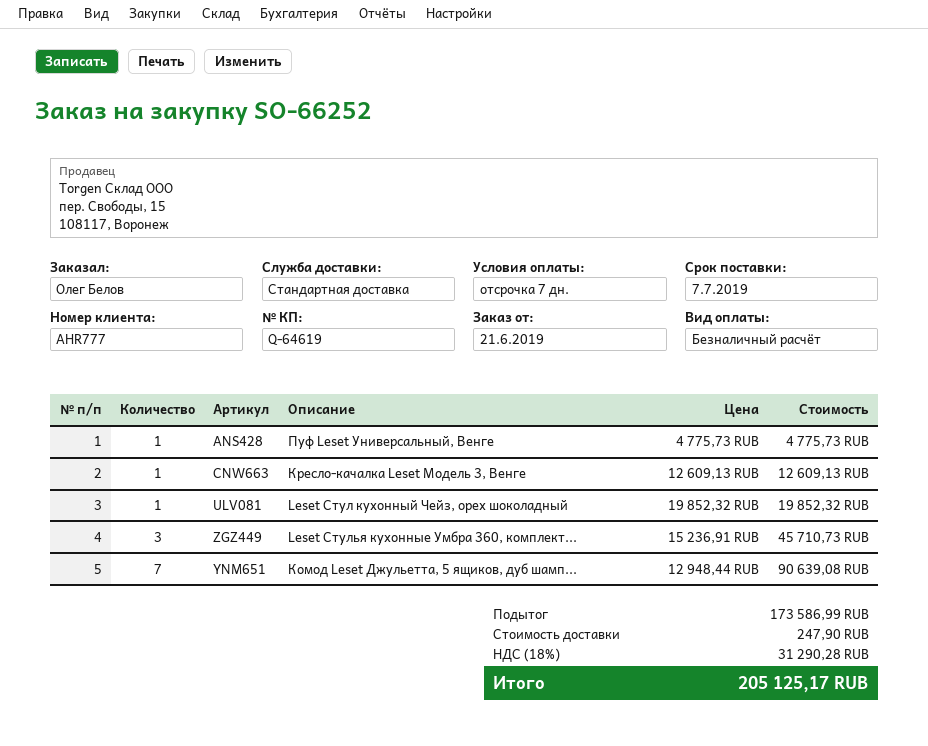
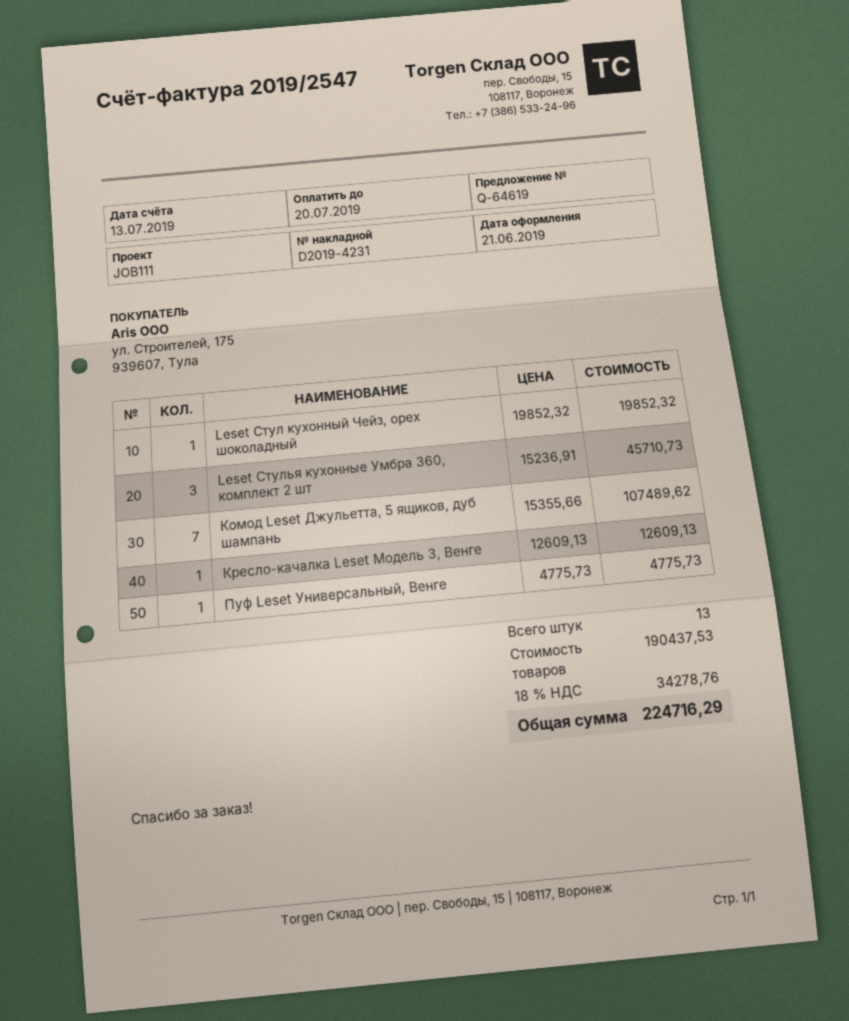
Комод Leset Джульетта, 5 ящиков, дуб шамп...: 7 x 12948.44 = 90639.08 -> 7 x 15355.66 = 107489.62
subtotal: 173586.99 -> 190437.53
shipping: 247.90 -> none
tax: 18% = 31290.28 -> 18% = 34278.76
total: 205125.17 -> 224716.29

